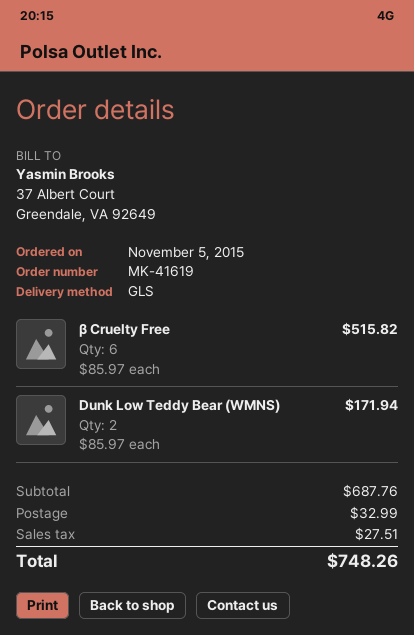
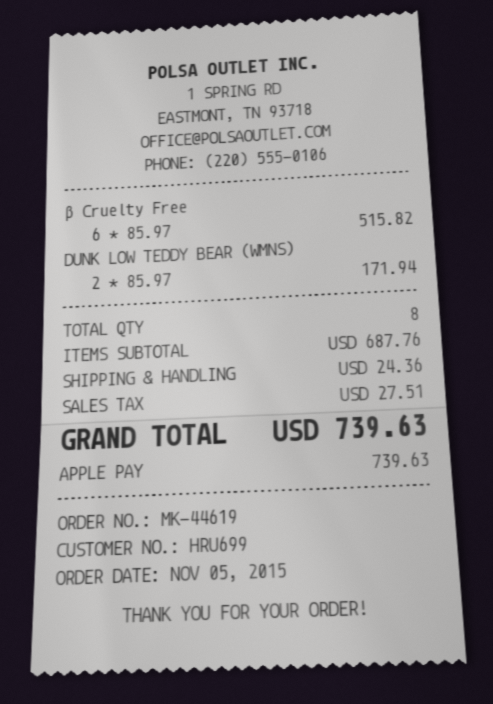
order number: MK-41619 -> MK-44619
shipping: 32.99 -> 24.36
total: 748.26 -> 739.63

